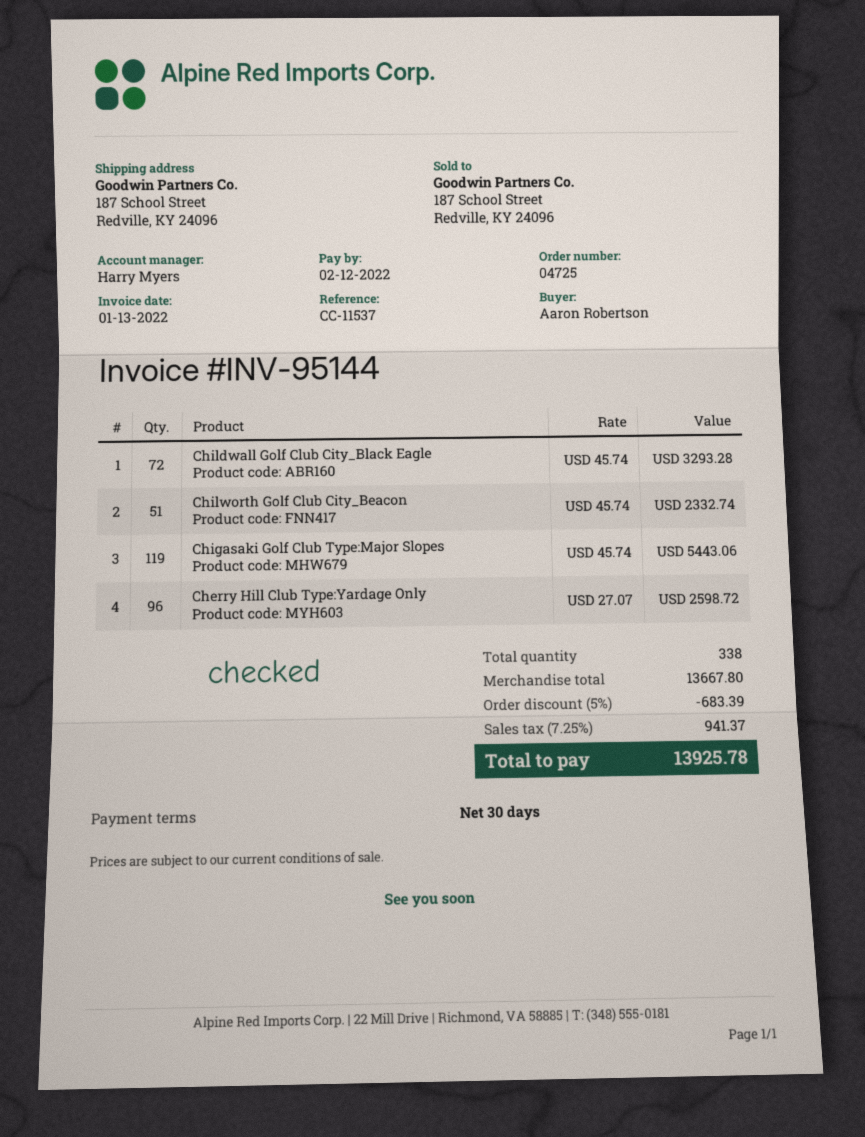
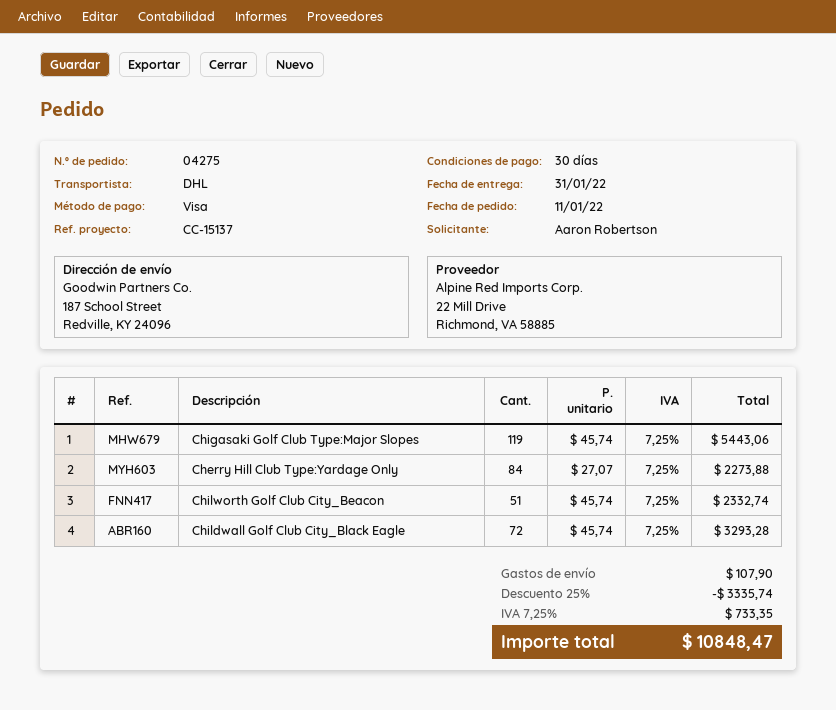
order number: 04725 -> 04275
reference: CC-11537 -> CC-15137
Cherry Hill Club Type:Yardage Only: 96 x 27.07 = 2598.72 -> 84 x 27.07 = 2273.88
discount: 5% = 683.39 -> 25% = 3335.74
shipping: none -> 107.90
tax: 7.25% = 941.37 -> 7.25% = 733.35
total: 13925.78 -> 10848.47

